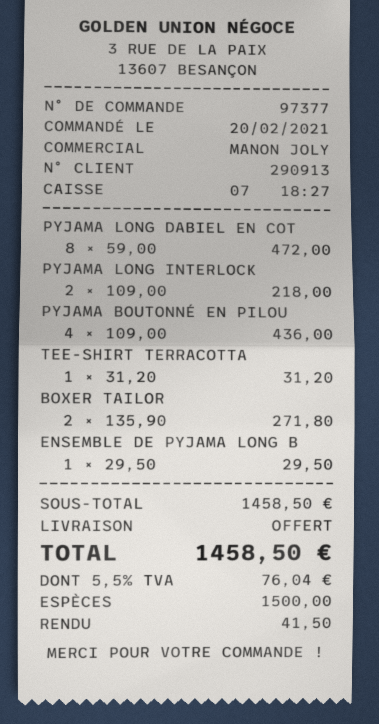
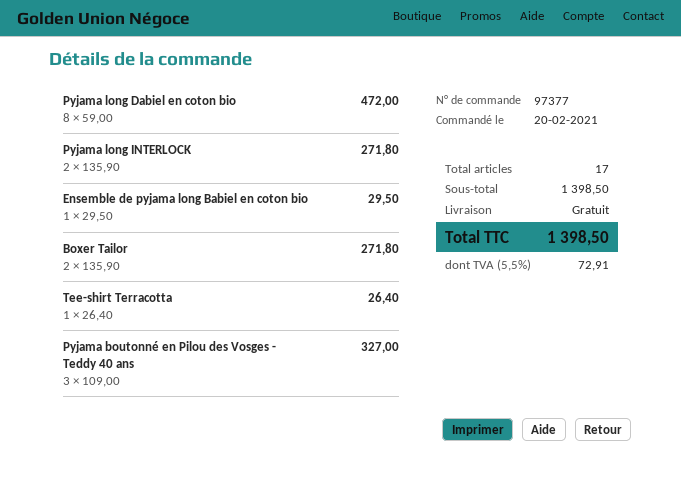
PYJAMA LONG INTERLOCK: 2 x 109.00 = 218.00 -> 2 x 135.90 = 271.80
PYJAMA BOUTONNÉ EN PILOU: 4 x 109.00 = 436.00 -> 3 x 109.00 = 327.00
TEE-SHIRT TERRACOTTA: 1 x 31.20 = 31.20 -> 1 x 26.40 = 26.40
subtotal: 1458.50 -> 1398.50
tax: 5.5% = 76.04 -> 5.5% = 72.91
total: 1458.50 -> 1398.50

